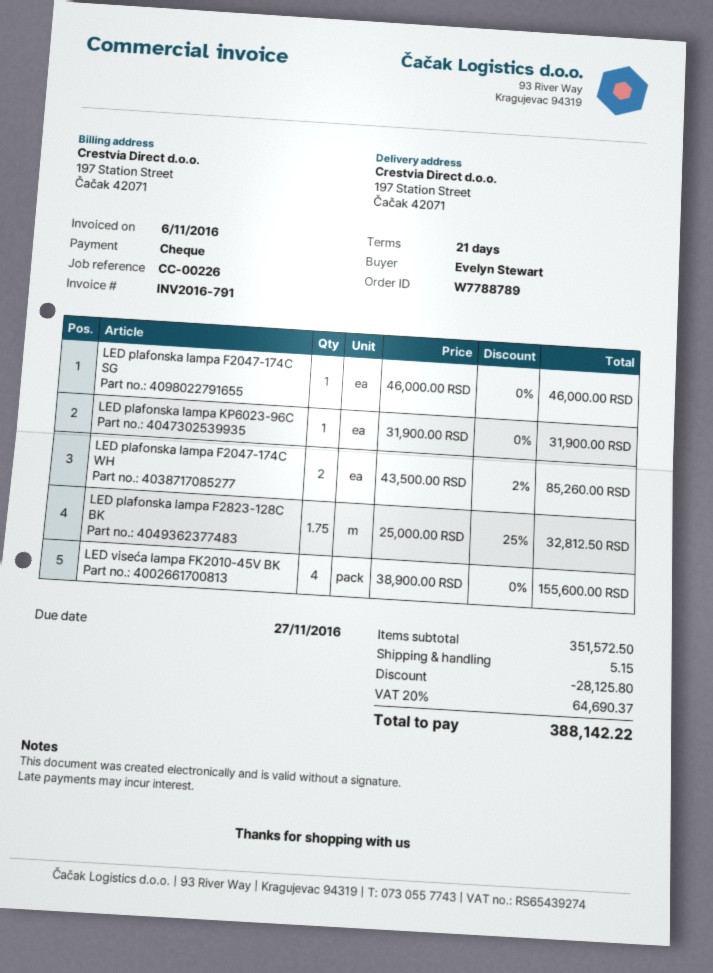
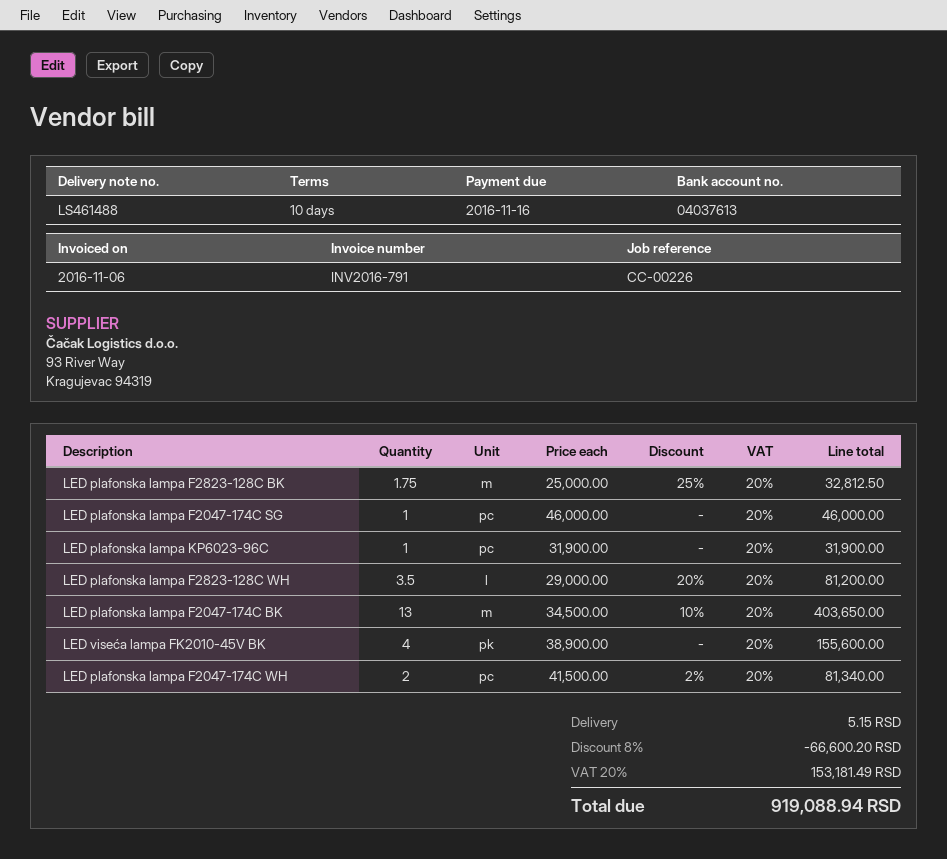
payment terms: 21 days -> 10 days
due date: 2016-11-27 -> 2016-11-16
LED plafonska lampa F2047-174C WH: 2 x 43500.00 - 2% = 85260.00 -> 2 x 41500.00 - 2% = 81340.00
LED plafonska lampa F2823-128C WH: none -> 3.5 x 29000.00 - 20% = 81200.00
LED plafonska lampa F2047-174C BK: none -> 13 x 34500.00 - 10% = 403650.00
discount: 28125.80 -> 66600.20
tax: 20% = 64690.37 -> 20% = 153181.49
total: 388142.22 -> 919088.94

